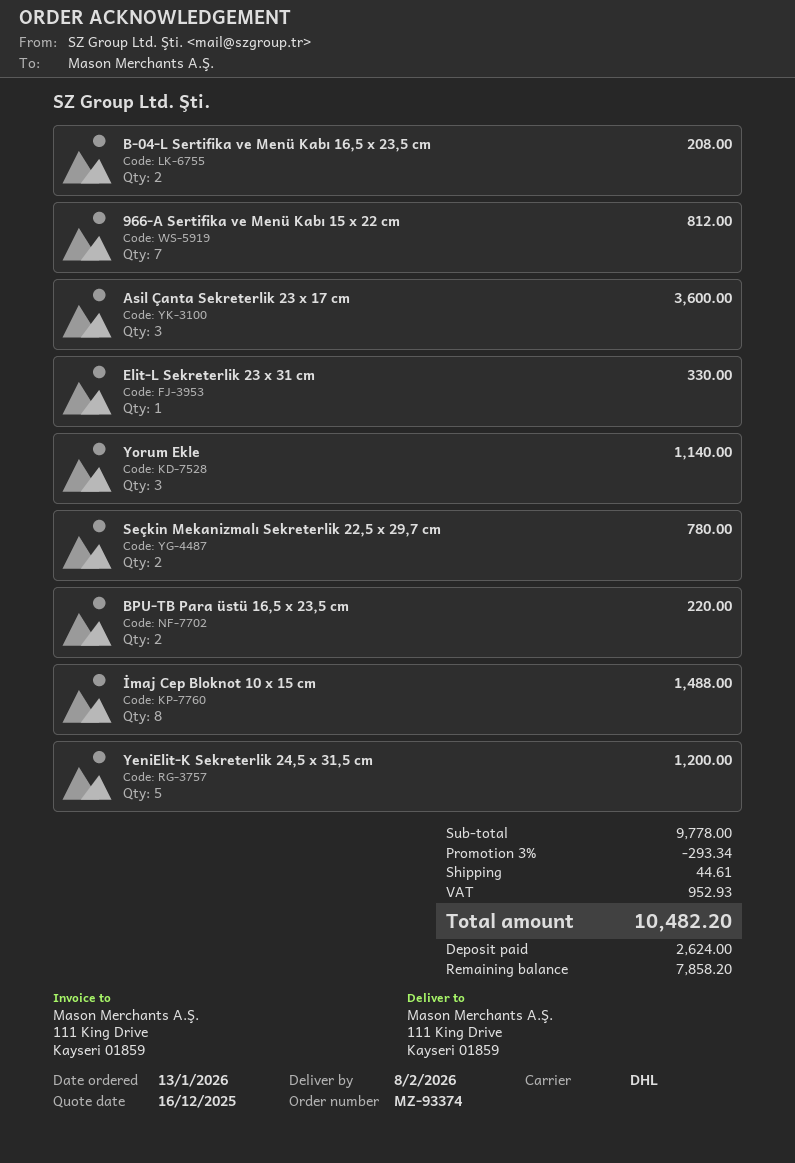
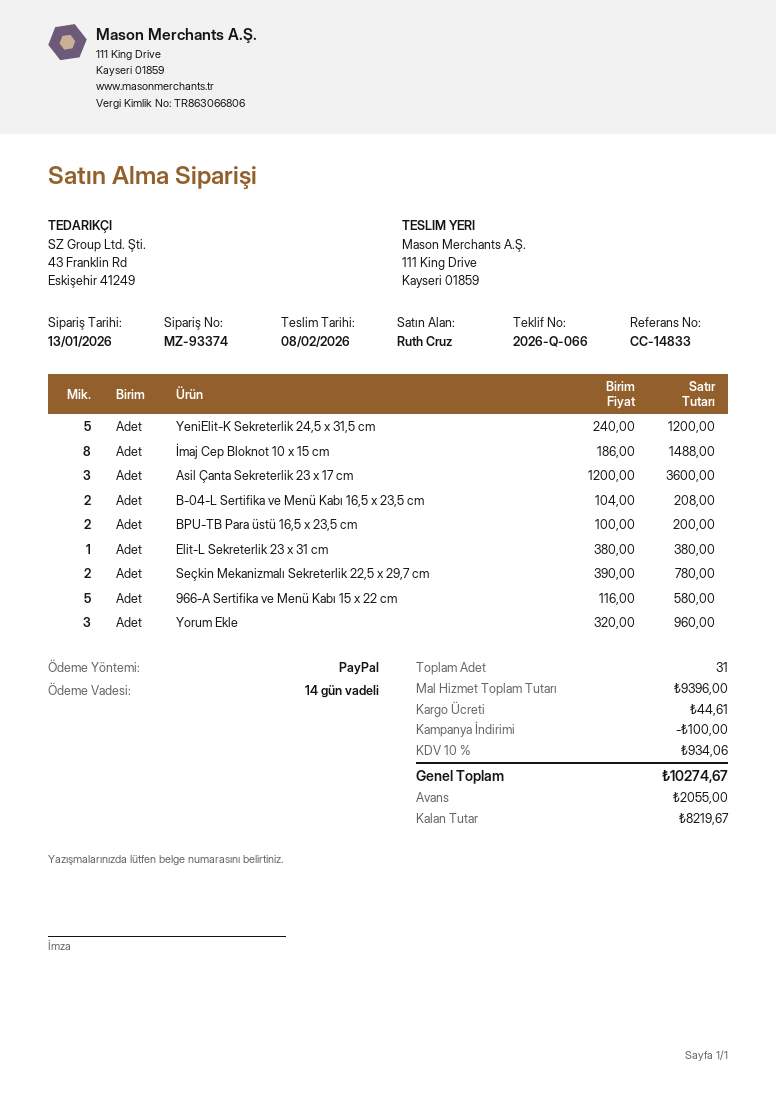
966-A Sertifika ve Menü Kabı 15 x 22 cm: 7 for 812.00 -> 5 for 580.00
Elit-L Sekreterlik 23 x 31 cm: 1 for 330.00 -> 1 for 380.00
Yorum Ekle: 3 for 1140.00 -> 3 for 960.00
BPU-TB Para üstü 16,5 x 23,5 cm: 2 for 220.00 -> 2 for 200.00
subtotal: 9778.00 -> 9396.00
discount: 293.34 -> 100.00
tax: 952.93 -> 934.06
total: 10482.20 -> 10274.67
deposit: 2624.00 -> 2055.00
balance: 7858.20 -> 8219.67

